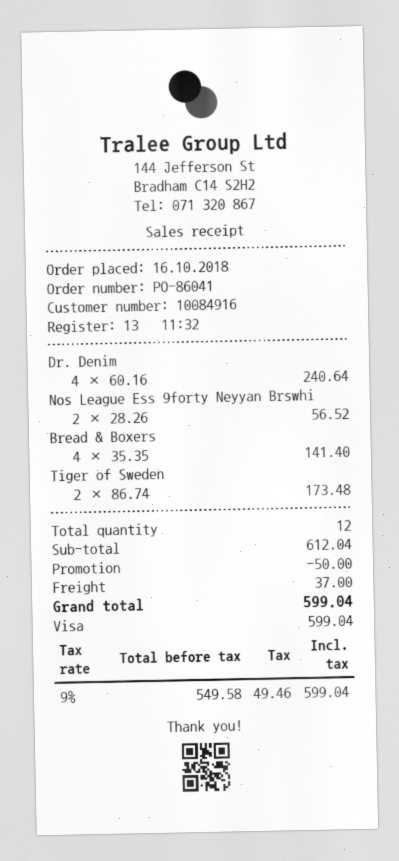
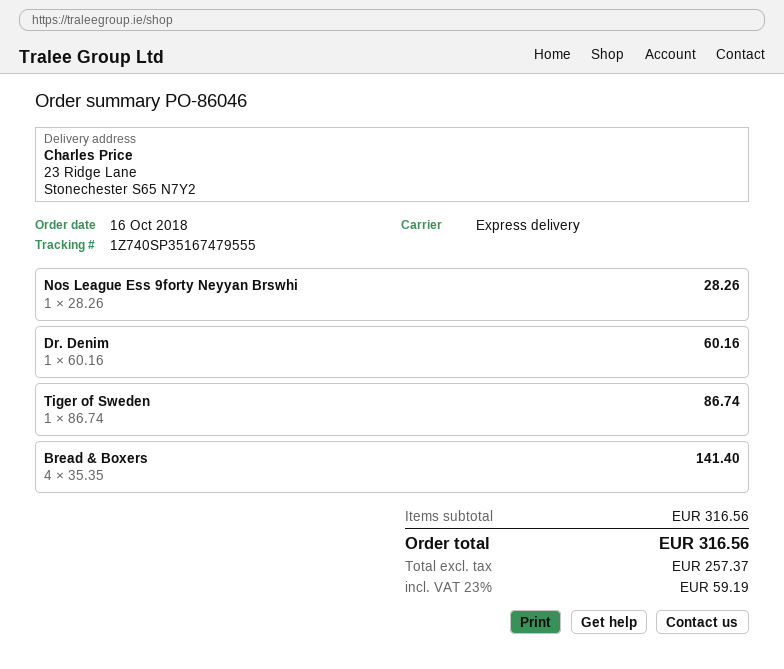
order number: PO-86041 -> PO-86046
Dr. Denim: 4 x 60.16 = 240.64 -> 1 x 60.16 = 60.16
Nos League Ess 9forty Neyyan Brswhi: 2 x 28.26 = 56.52 -> 1 x 28.26 = 28.26
Tiger of Sweden: 2 x 86.74 = 173.48 -> 1 x 86.74 = 86.74
subtotal: 612.04 -> 316.56
discount: 50.00 -> none
shipping: 37.00 -> none
net: 549.58 -> 257.37
tax: 9% = 49.46 -> 23% = 59.19
total: 599.04 -> 316.56

